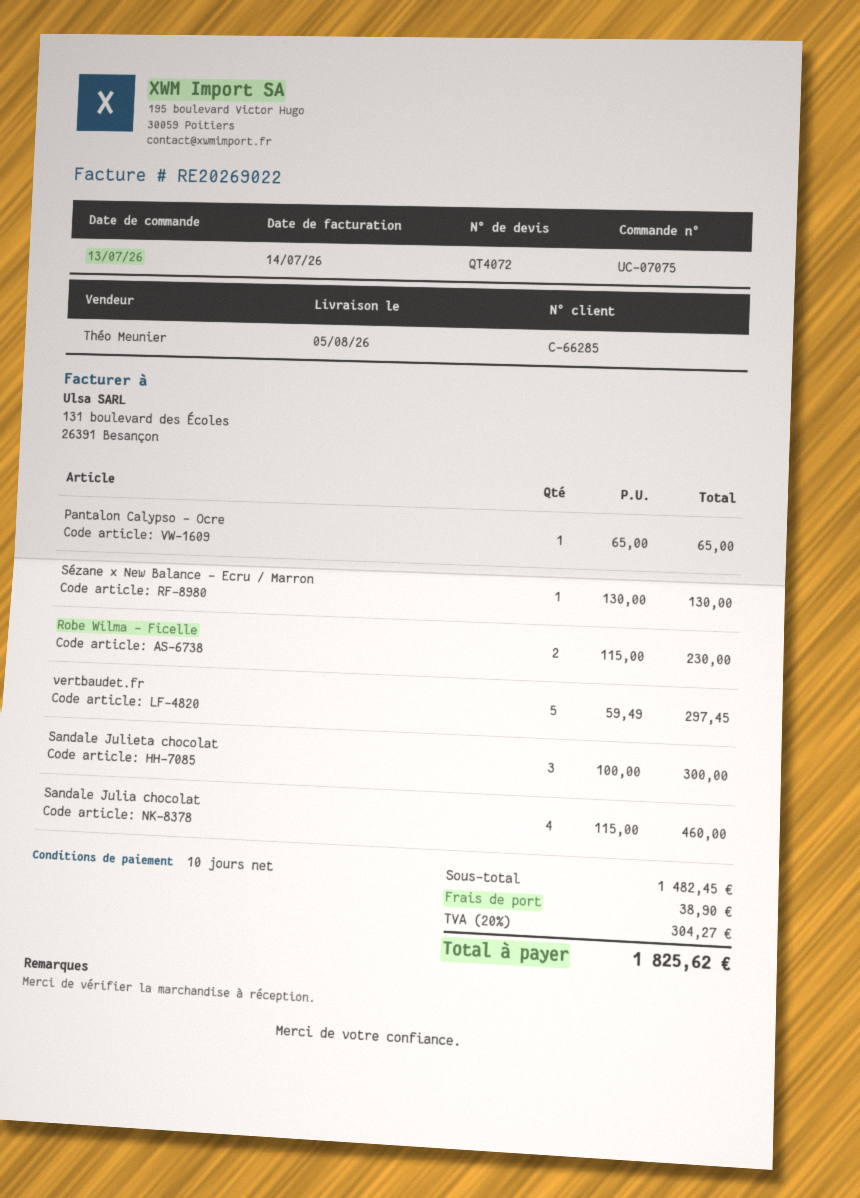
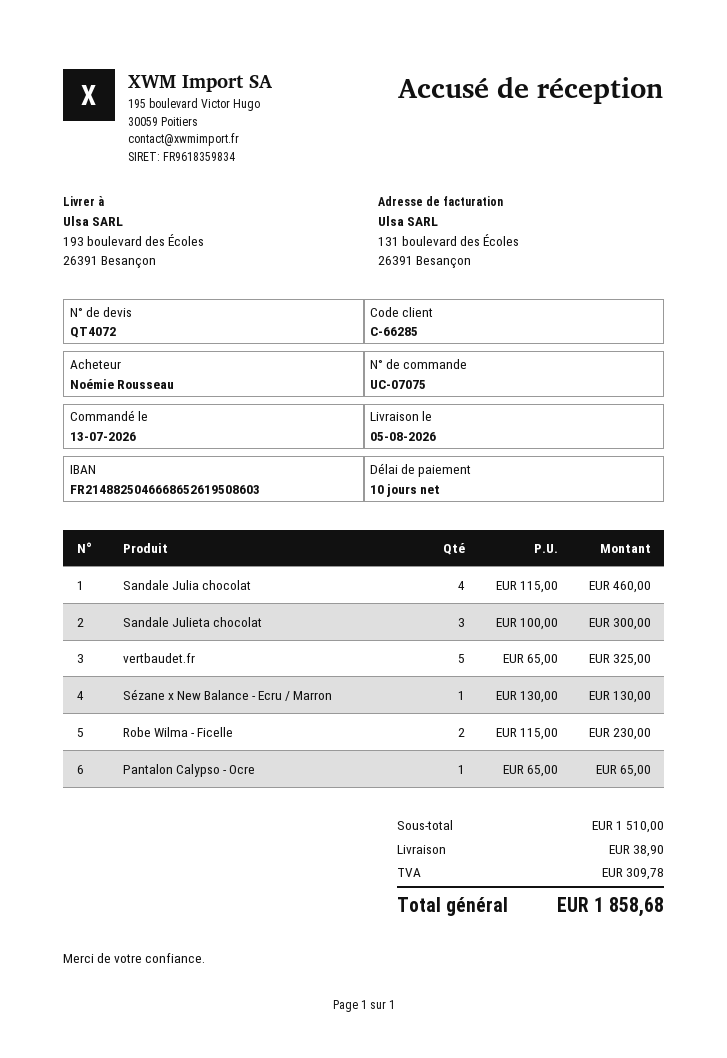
vertbaudet.fr: 5 x 59.49 = 297.45 -> 5 x 65.00 = 325.00
subtotal: 1482.45 -> 1510.00
tax: 304.27 -> 309.78
total: 1825.62 -> 1858.68

